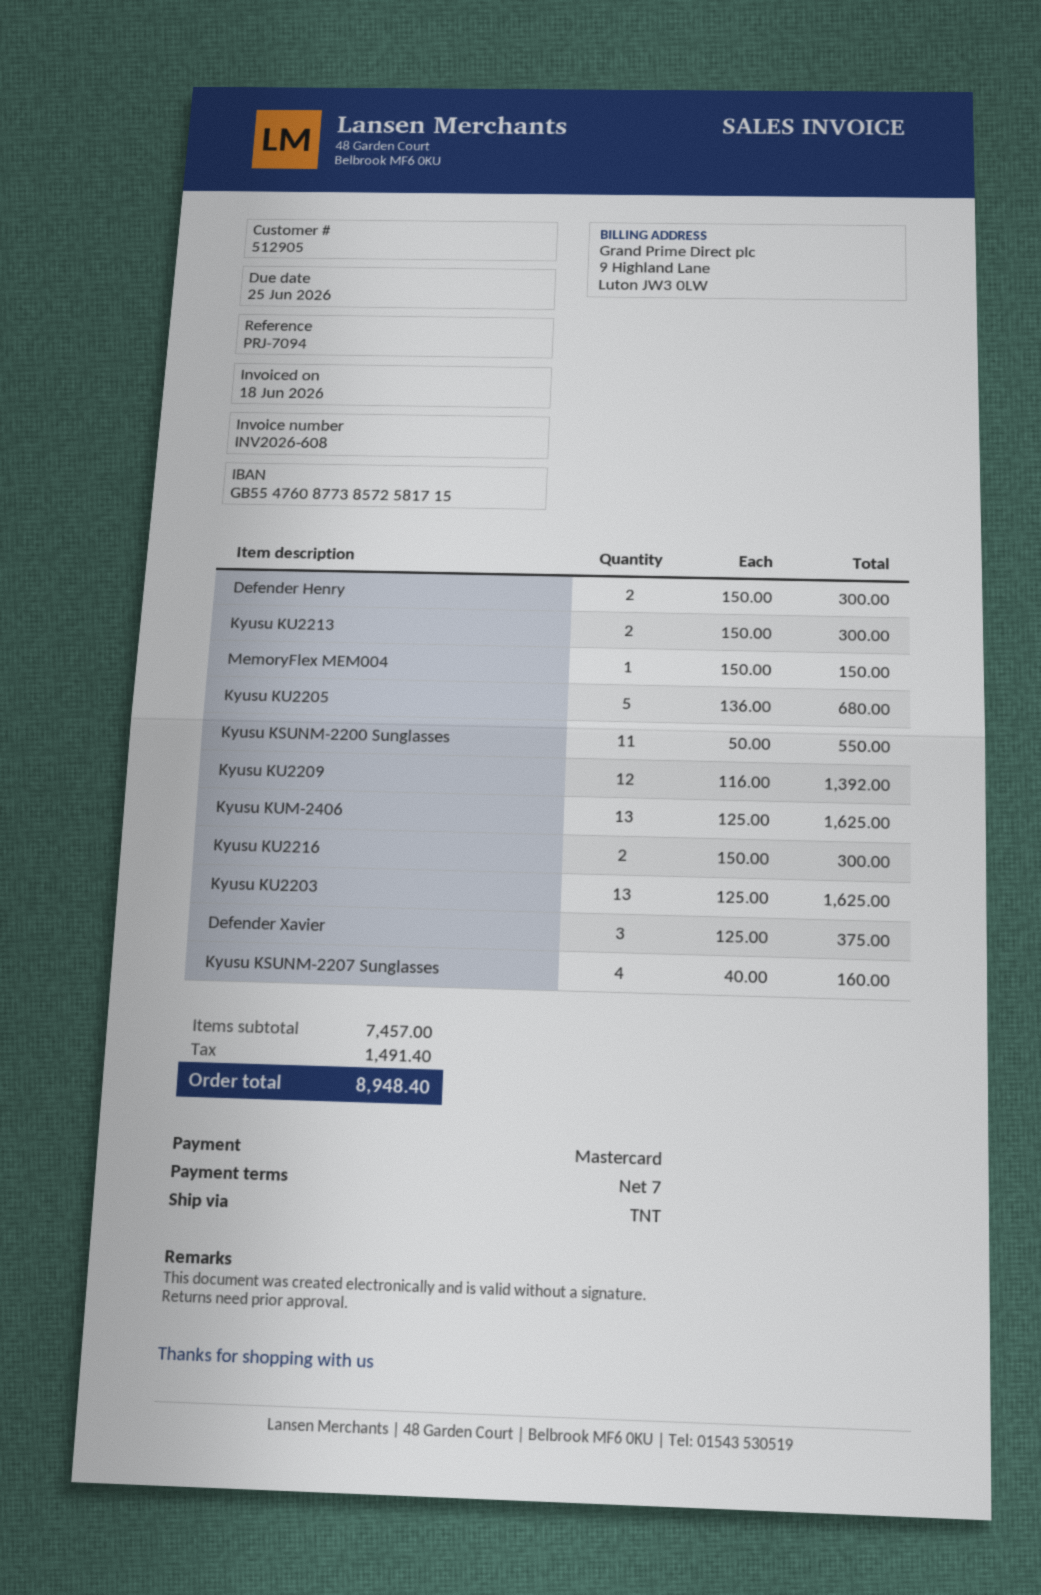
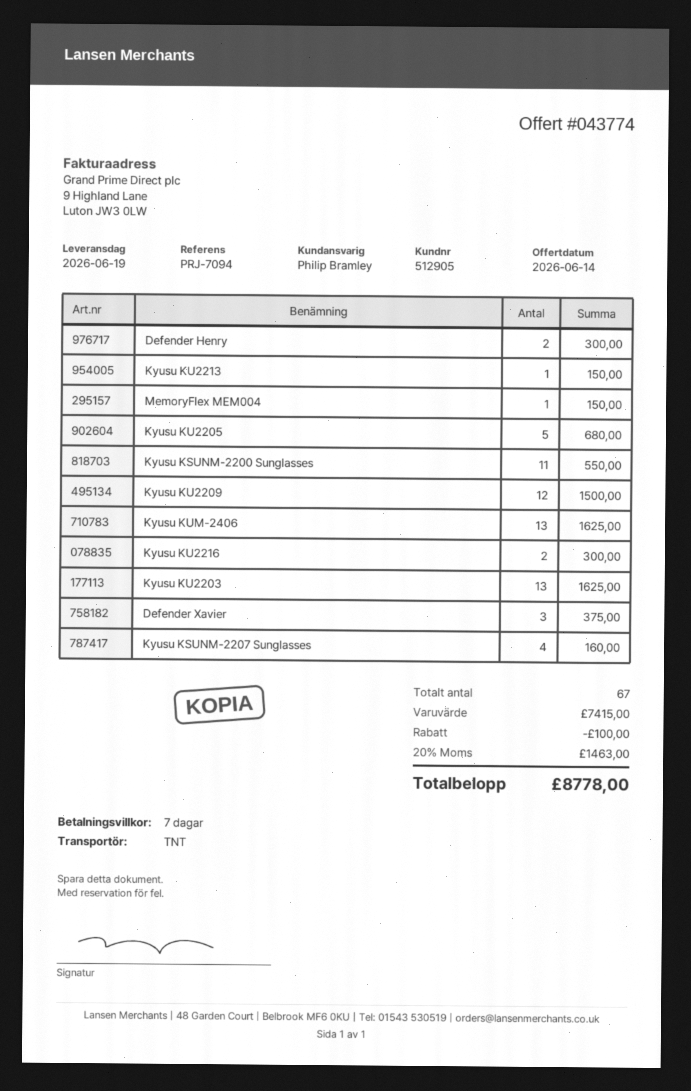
Kyusu KU2213: 2 for 300.00 -> 1 for 150.00
Kyusu KU2209: 12 for 1392.00 -> 12 for 1500.00
subtotal: 7457.00 -> 7415.00
discount: none -> 100.00
tax: 1491.40 -> 1463.00
total: 8948.40 -> 8778.00

